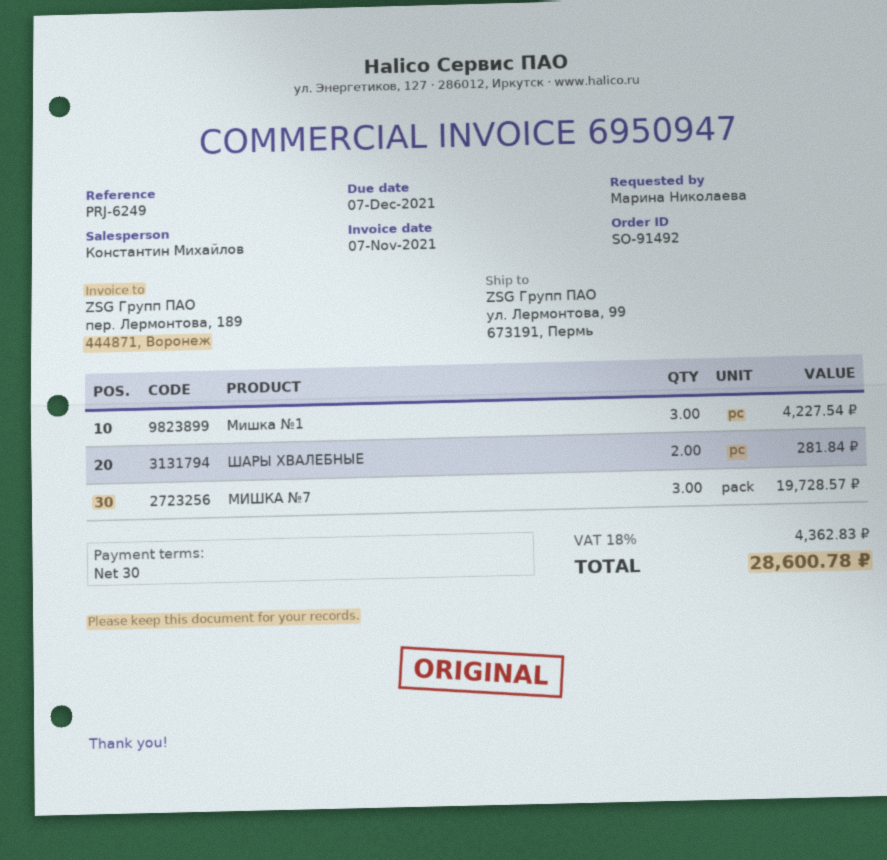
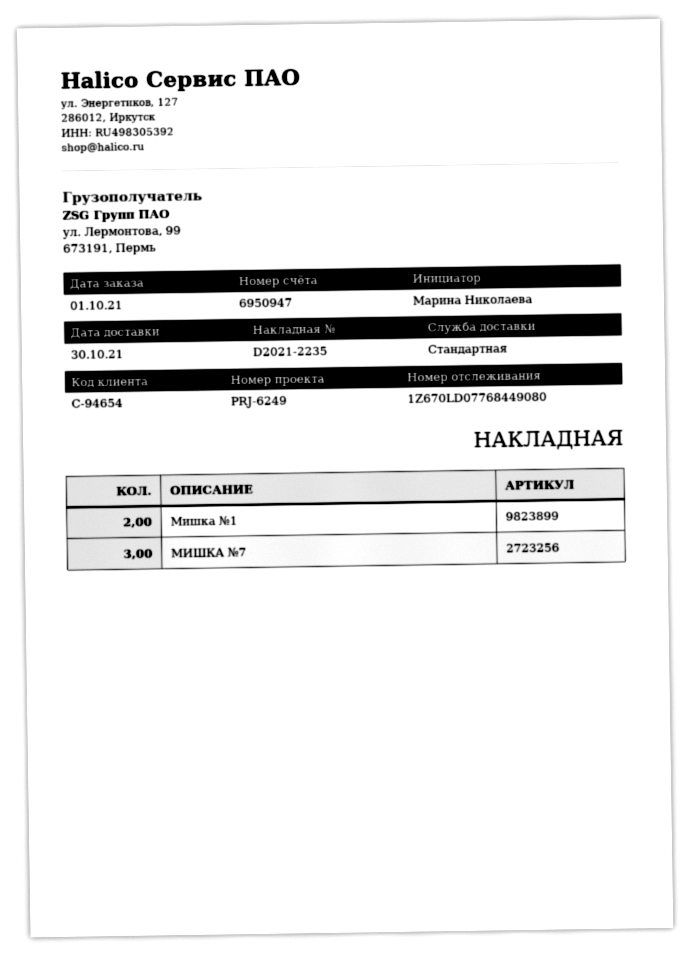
Мишка №1: 3 -> 2
ШАРЫ ХВАЛЕБНЫЕ: 2 -> none

